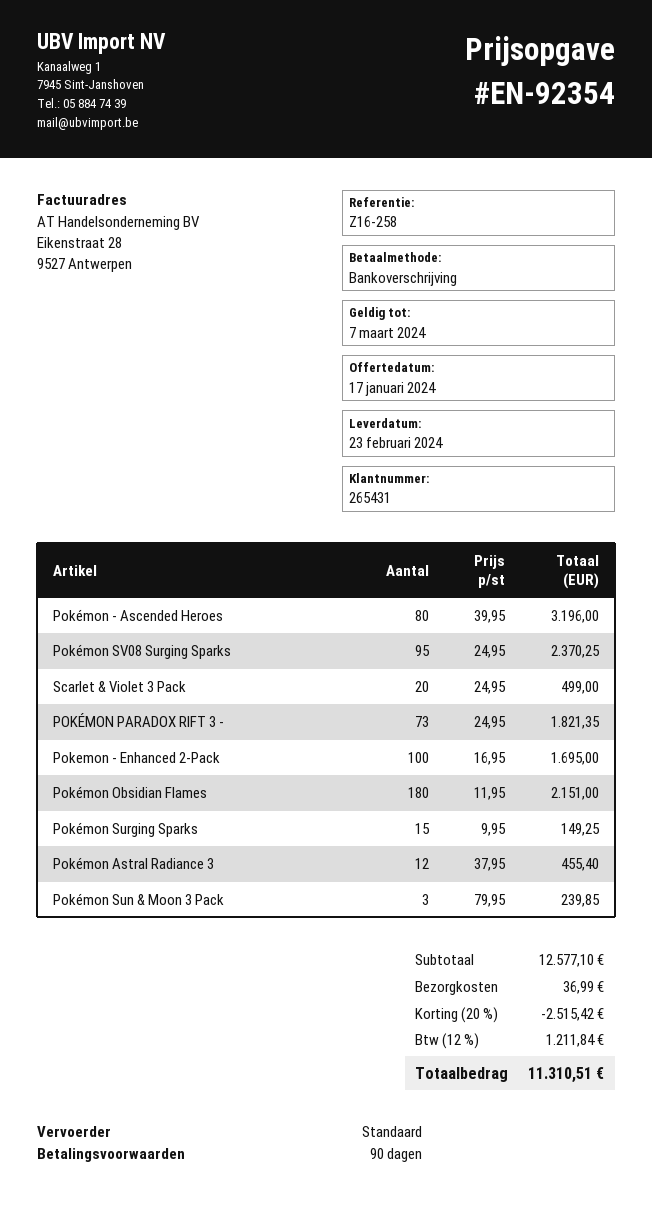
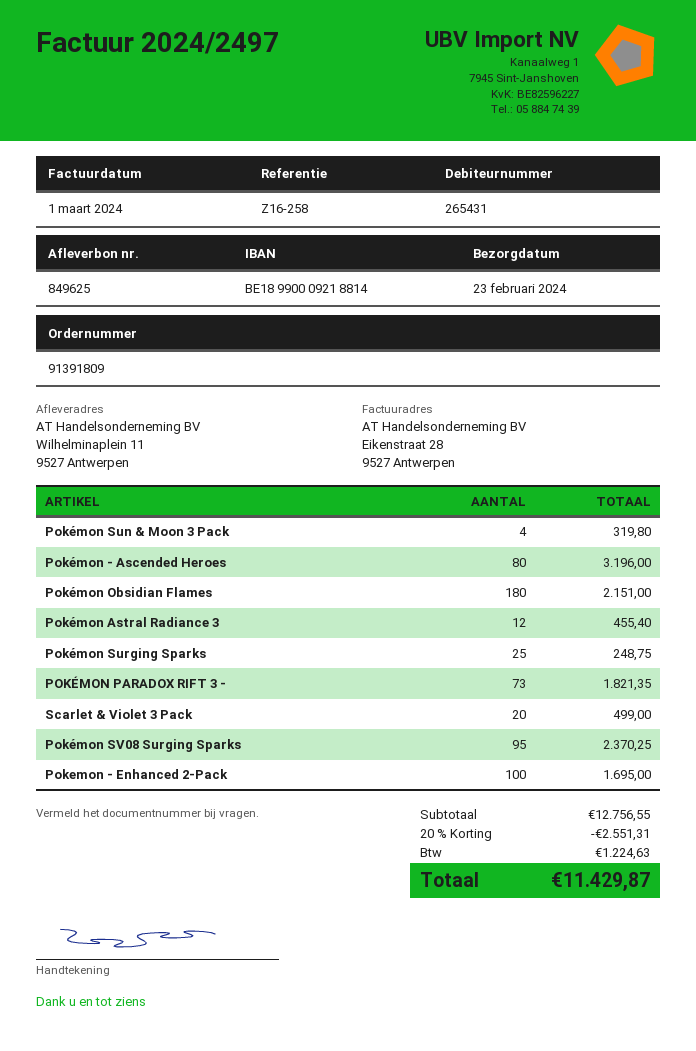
Pokémon Surging Sparks: 15 for 149.25 -> 25 for 248.75
Pokémon Sun & Moon 3 Pack: 3 for 239.85 -> 4 for 319.80
subtotal: 12577.10 -> 12756.55
discount: 20% = 2515.42 -> 20% = 2551.31
shipping: 36.99 -> none
tax: 1211.84 -> 1224.63
total: 11310.51 -> 11429.87

